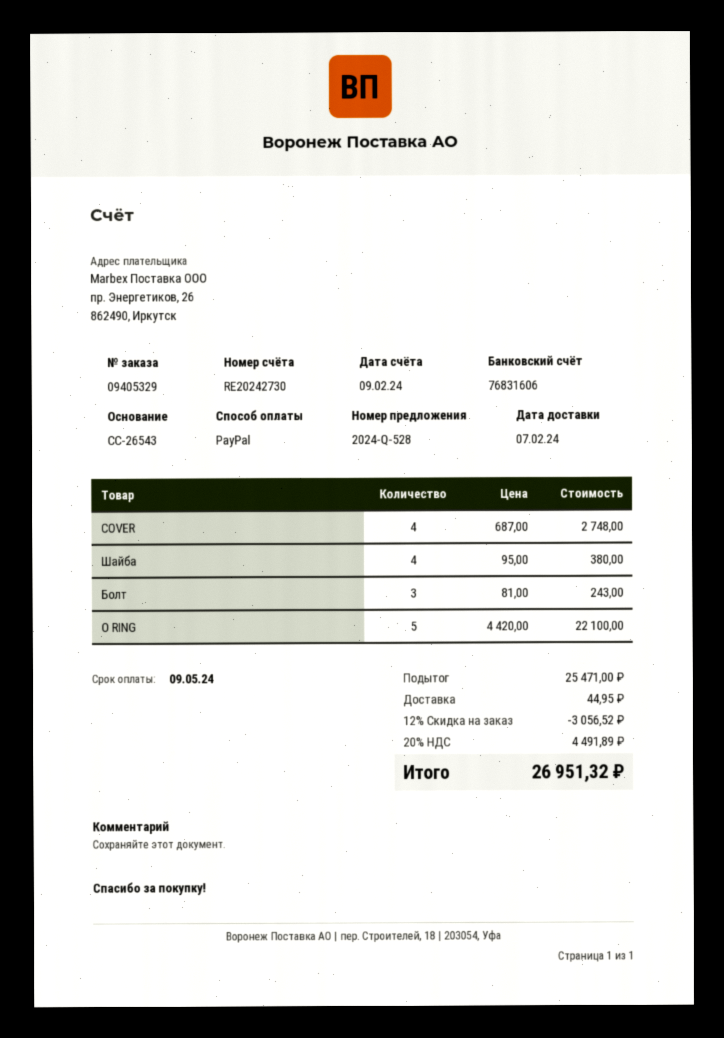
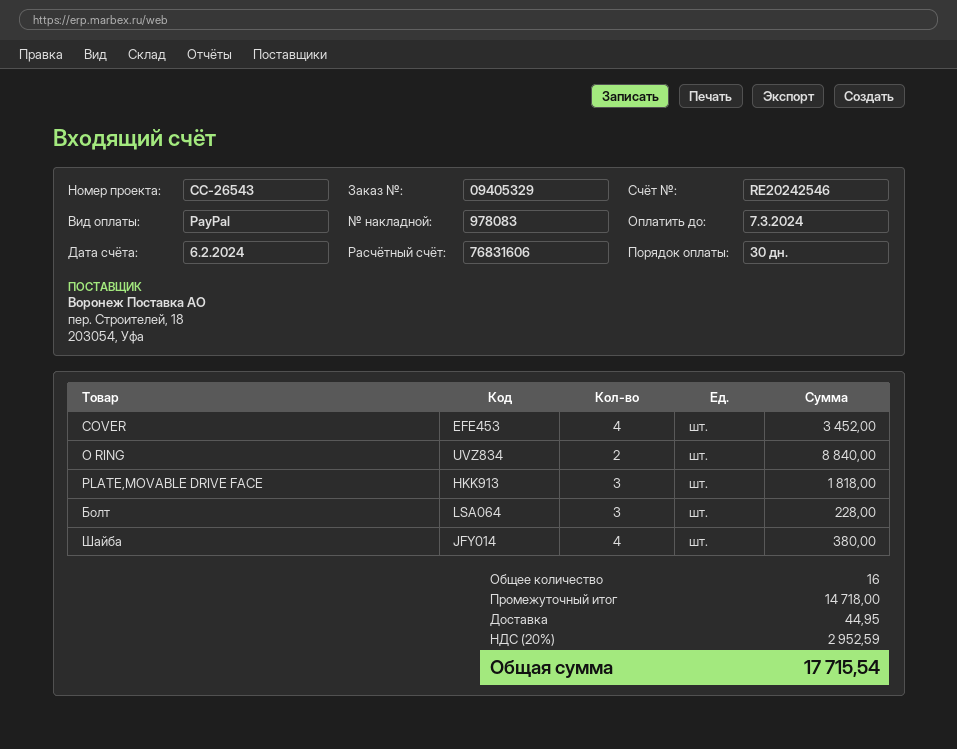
invoice number: RE20242730 -> RE20242546
invoice date: 2024-02-09 -> 2024-02-06
due date: 2024-05-09 -> 2024-03-07
COVER: 4 for 2748.00 -> 4 for 3452.00
Болт: 3 for 243.00 -> 3 for 228.00
O RING: 5 for 22100.00 -> 2 for 8840.00
PLATE,MOVABLE DRIVE FACE: none -> 3 for 1818.00
subtotal: 25471.00 -> 14718.00
discount: 12% = 3056.52 -> none
tax: 20% = 4491.89 -> 20% = 2952.59
total: 26951.32 -> 17715.54

